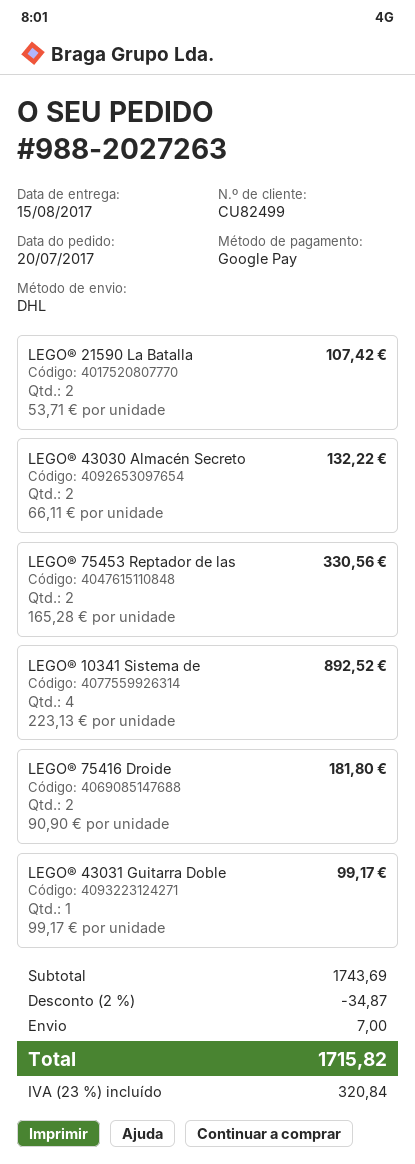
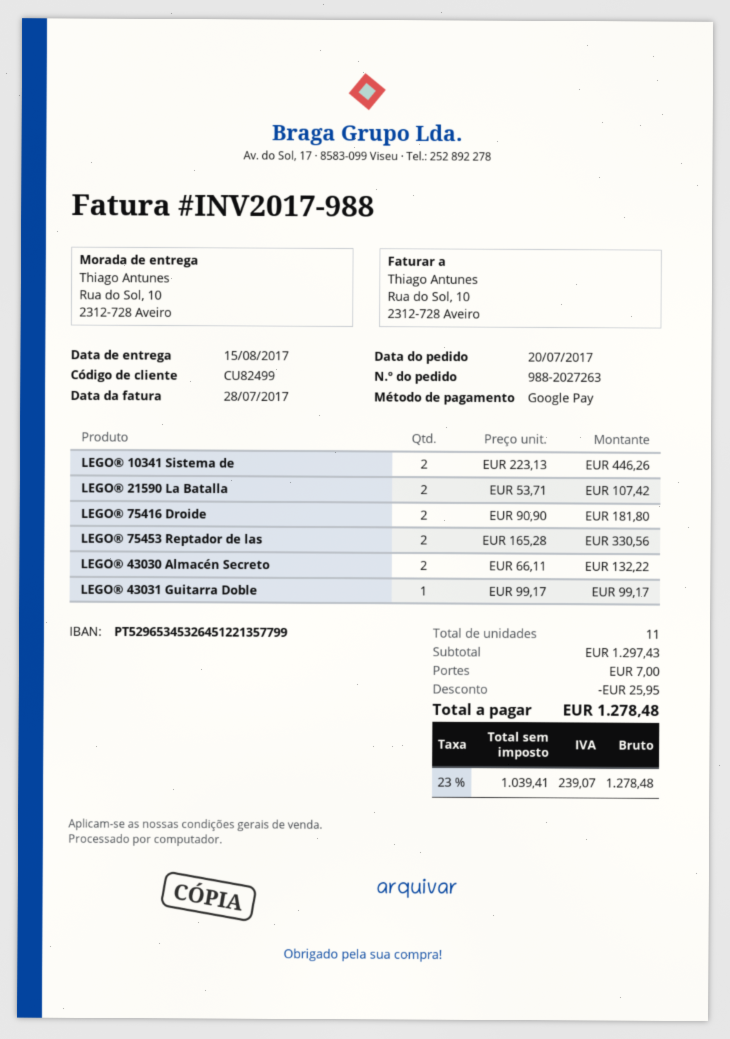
LEGO® 10341 Sistema de: 4 x 223.13 = 892.52 -> 2 x 223.13 = 446.26
subtotal: 1743.69 -> 1297.43
discount: 34.87 -> 25.95
tax: 23% = 320.84 -> 23% = 239.07
total: 1715.82 -> 1278.48

